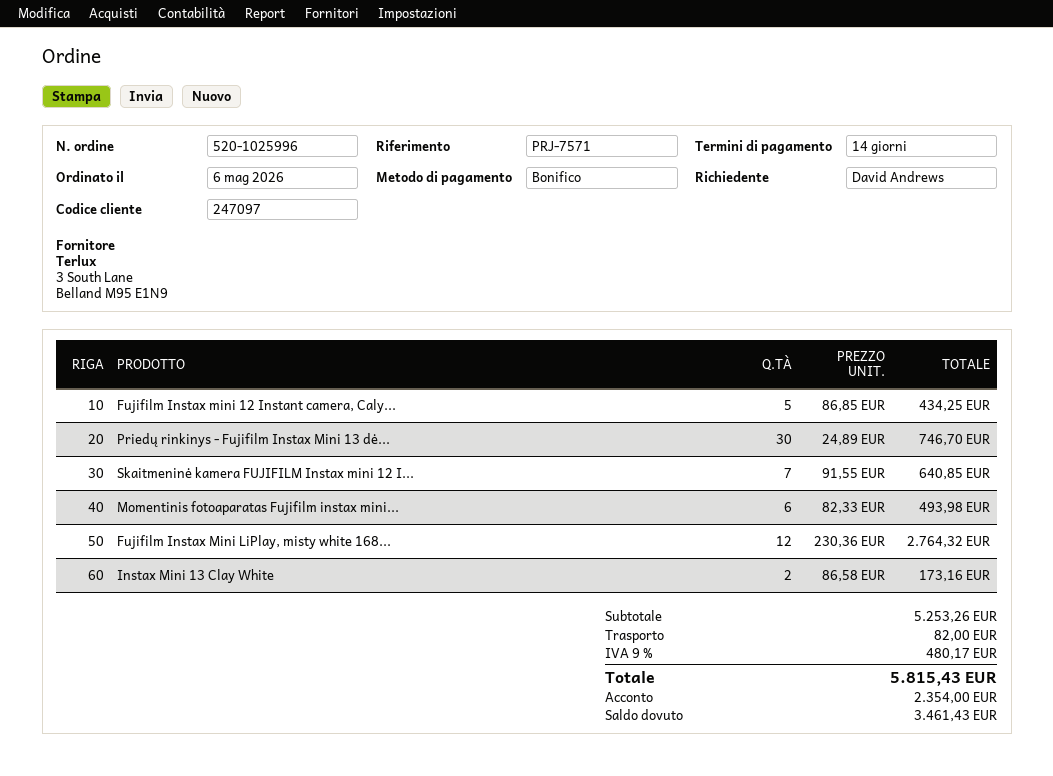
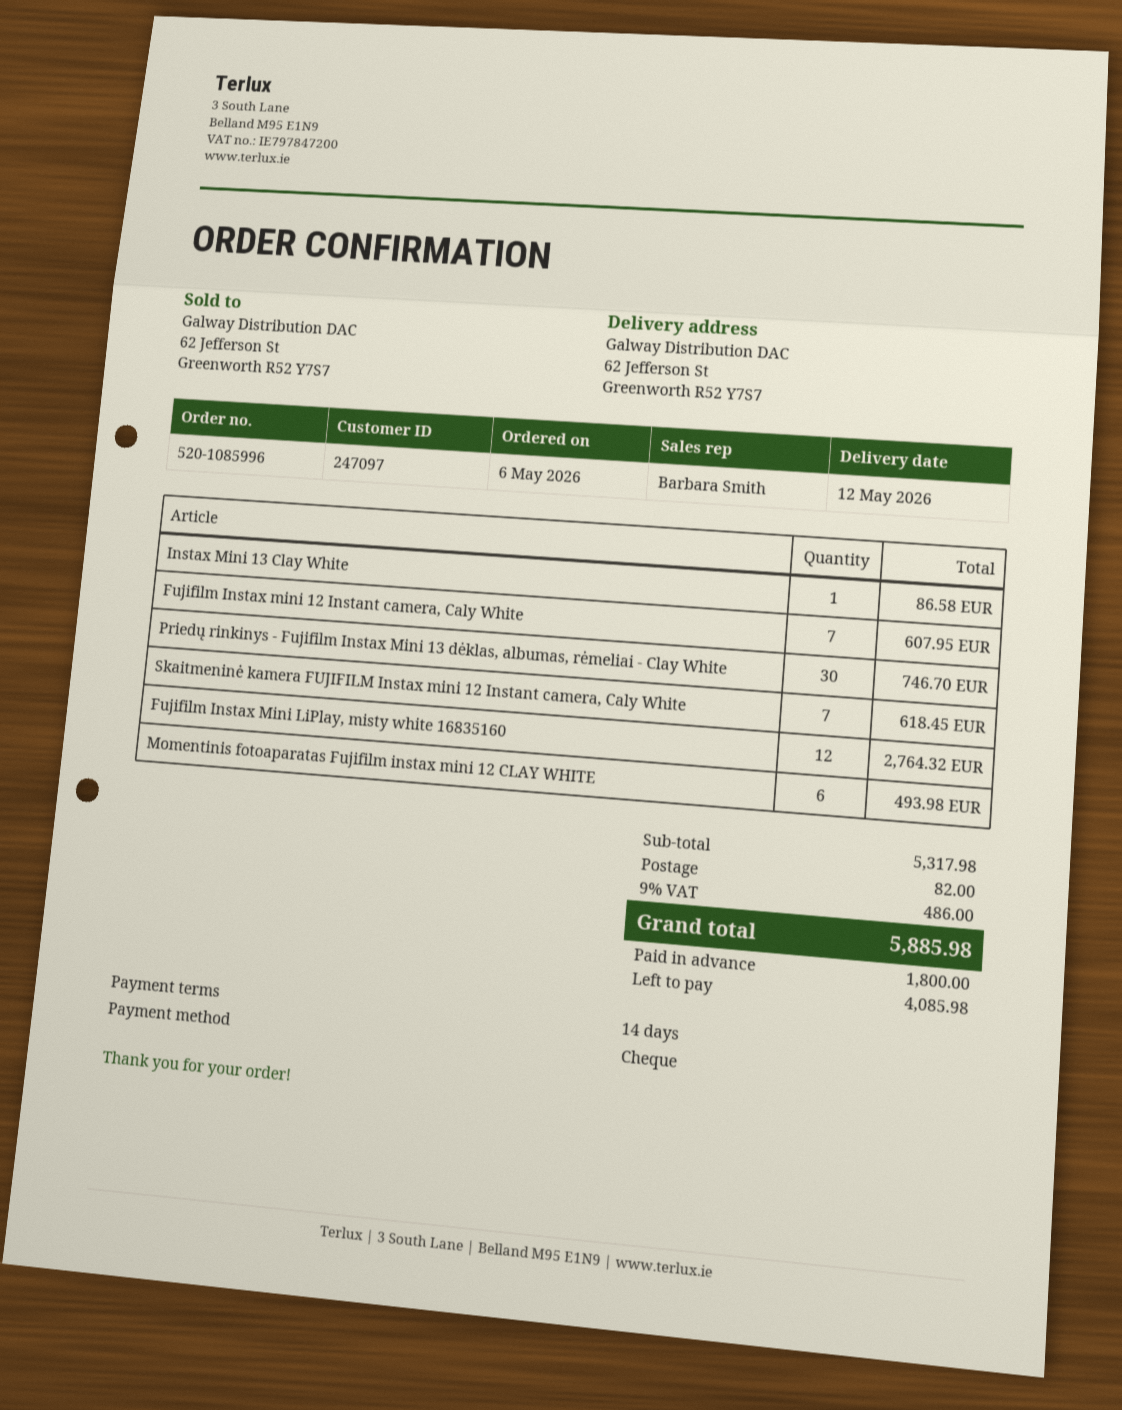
order number: 520-1025996 -> 520-1085996
payment method: bank transfer -> cheque
Fujifilm Instax mini 12 Instant camera, Caly...: 5 for 434.25 -> 7 for 607.95
Skaitmeninė kamera FUJIFILM Instax mini 12 I...: 7 for 640.85 -> 7 for 618.45
Instax Mini 13 Clay White: 2 for 173.16 -> 1 for 86.58
subtotal: 5253.26 -> 5317.98
tax: 9% = 480.17 -> 9% = 486.00
total: 5815.43 -> 5885.98
deposit: 2354.00 -> 1800.00
balance: 3461.43 -> 4085.98

